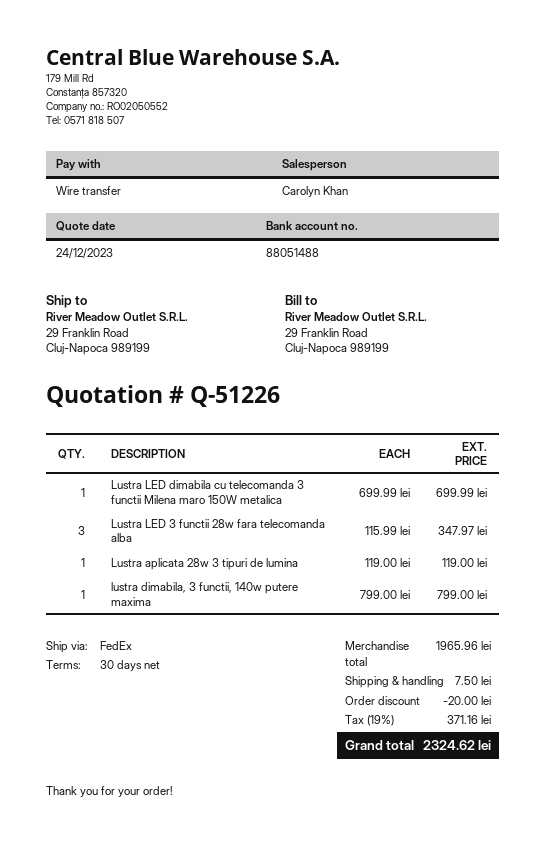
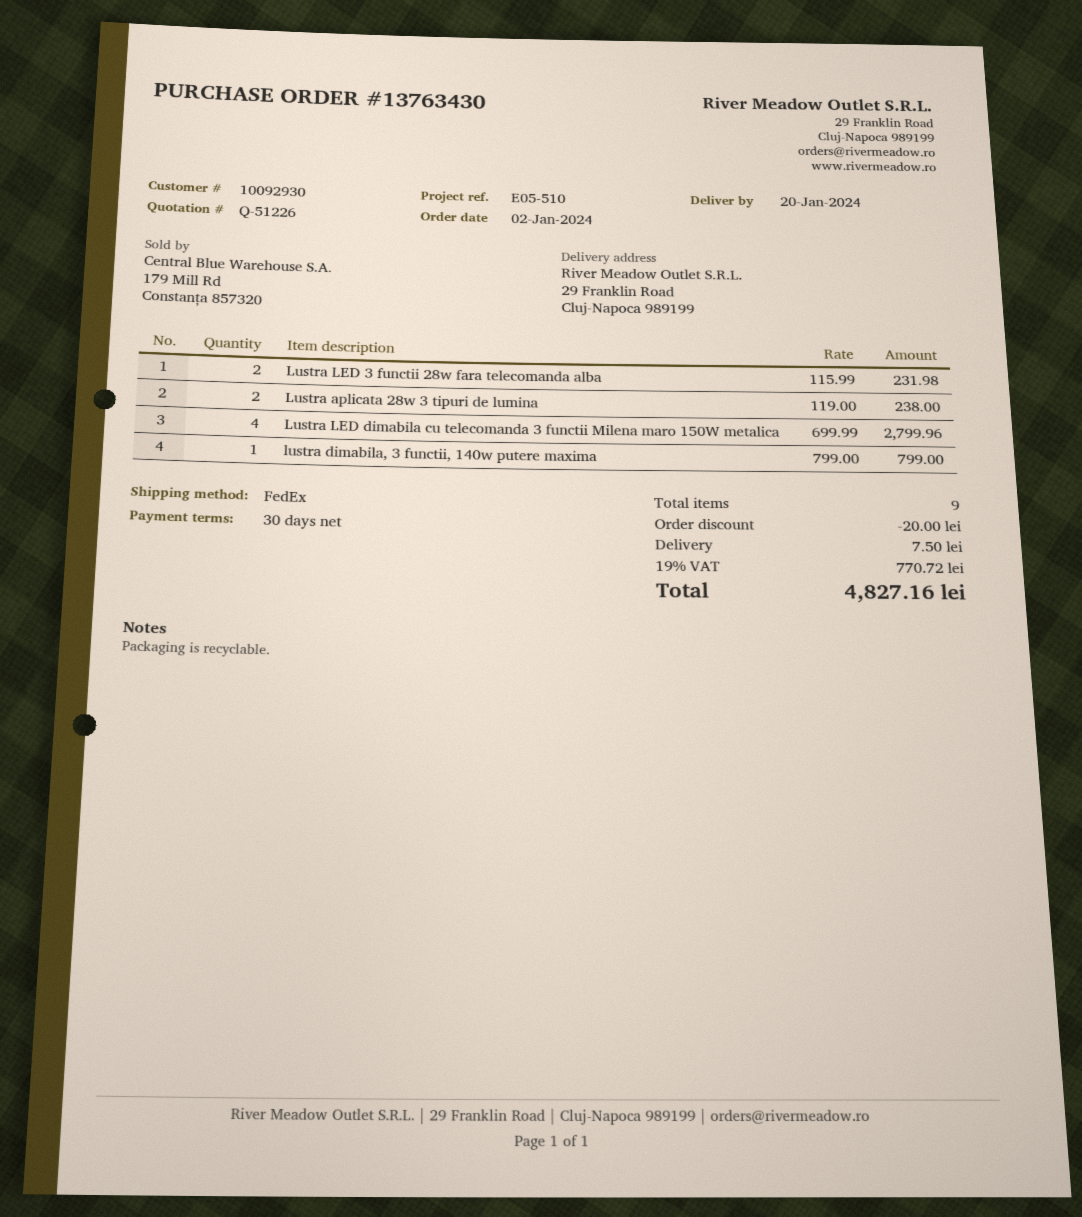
Lustra LED dimabila cu telecomanda 3 functii Milena maro 150W metalica: 1 x 699.99 = 699.99 -> 4 x 699.99 = 2799.96
Lustra LED 3 functii 28w fara telecomanda alba: 3 x 115.99 = 347.97 -> 2 x 115.99 = 231.98
Lustra aplicata 28w 3 tipuri de lumina: 1 x 119.00 = 119.00 -> 2 x 119.00 = 238.00
tax: 19% = 371.16 -> 19% = 770.72
total: 2324.62 -> 4827.16

